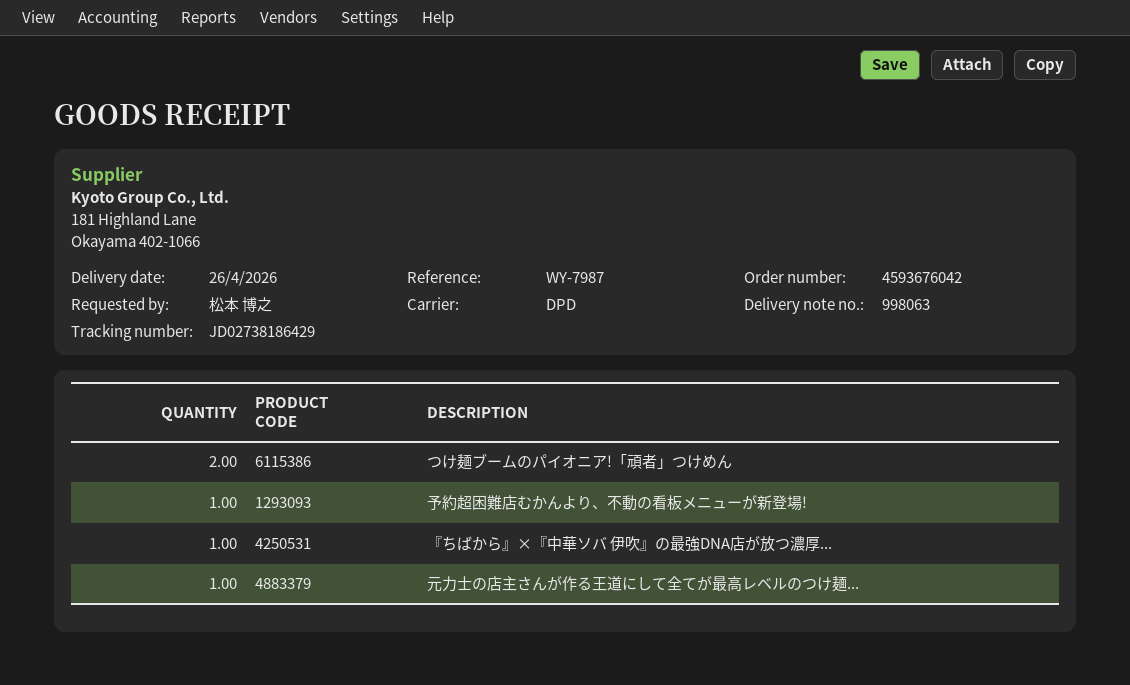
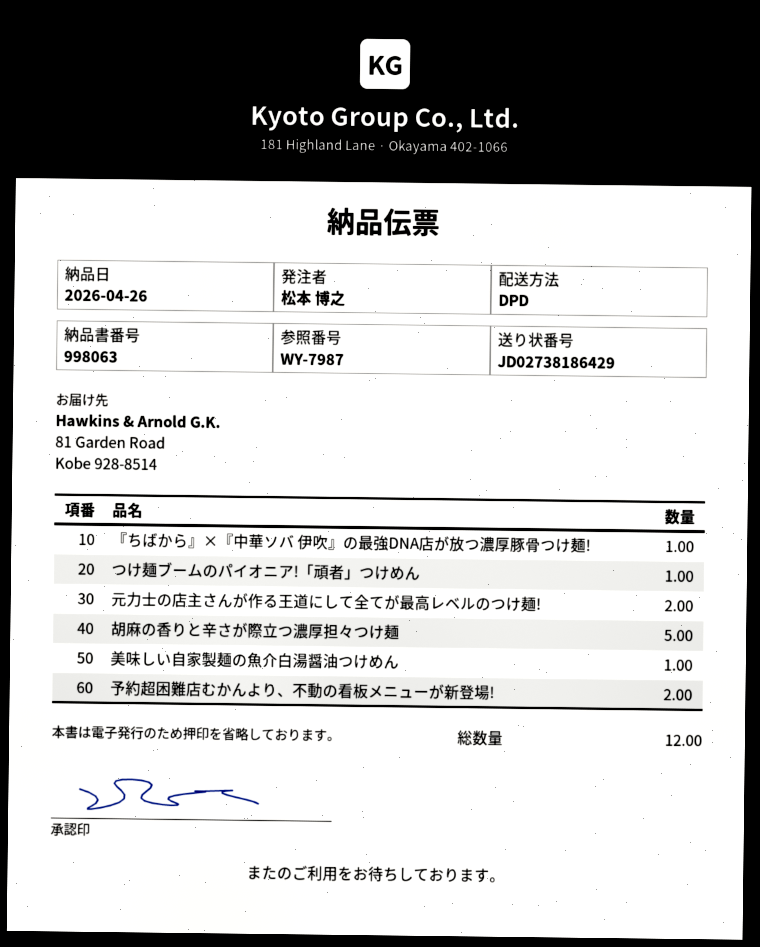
つけ麺ブームのパイオニア!「頑者」つけめん: 2 -> 1
予約超困難店むかんより、不動の看板メニューが新登場!: 1 -> 2
元力士の店主さんが作る王道にして全てが最高レベルのつけ麺...: 1 -> 2
胡麻の香りと辛さが際立つ濃厚担々つけ麺: none -> 5
美味しい自家製麺の魚介白湯醤油つけめん: none -> 1

